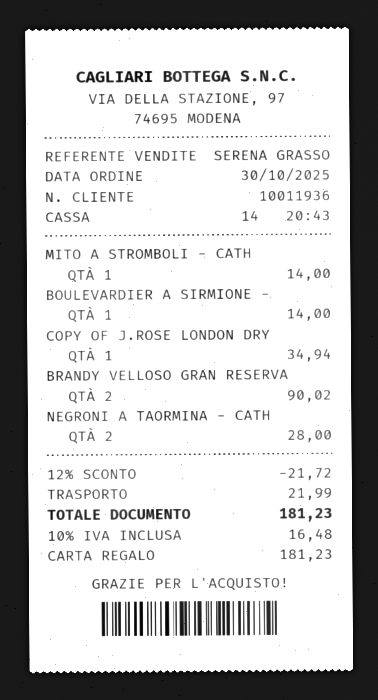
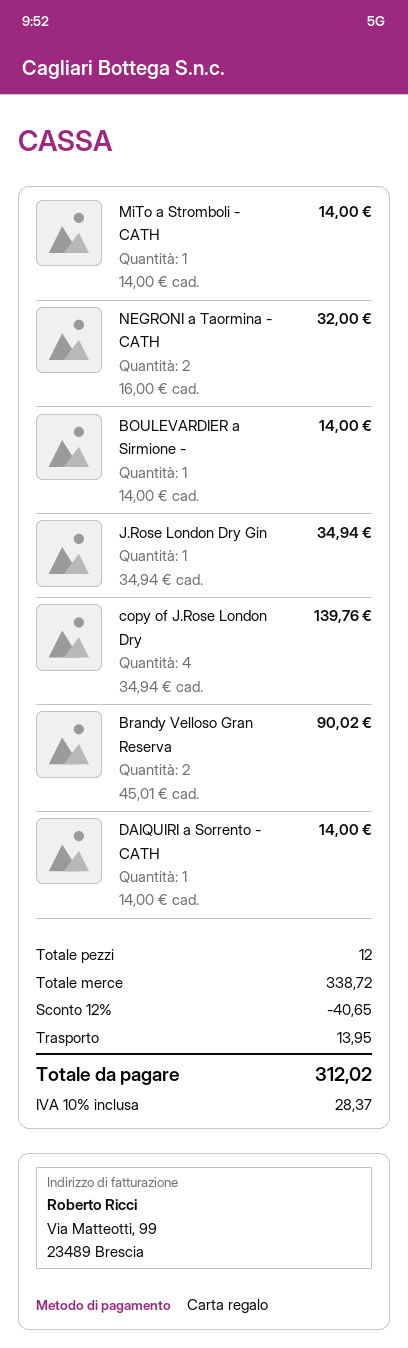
COPY OF J.ROSE LONDON DRY: 1 for 34.94 -> 4 for 139.76
NEGRONI A TAORMINA - CATH: 2 for 28.00 -> 2 for 32.00
J.Rose London Dry Gin: none -> 1 for 34.94
DAIQUIRI a Sorrento - CATH: none -> 1 for 14.00
discount: 12% = 21.72 -> 12% = 40.65
shipping: 21.99 -> 13.95
tax: 10% = 16.48 -> 10% = 28.37
total: 181.23 -> 312.02

